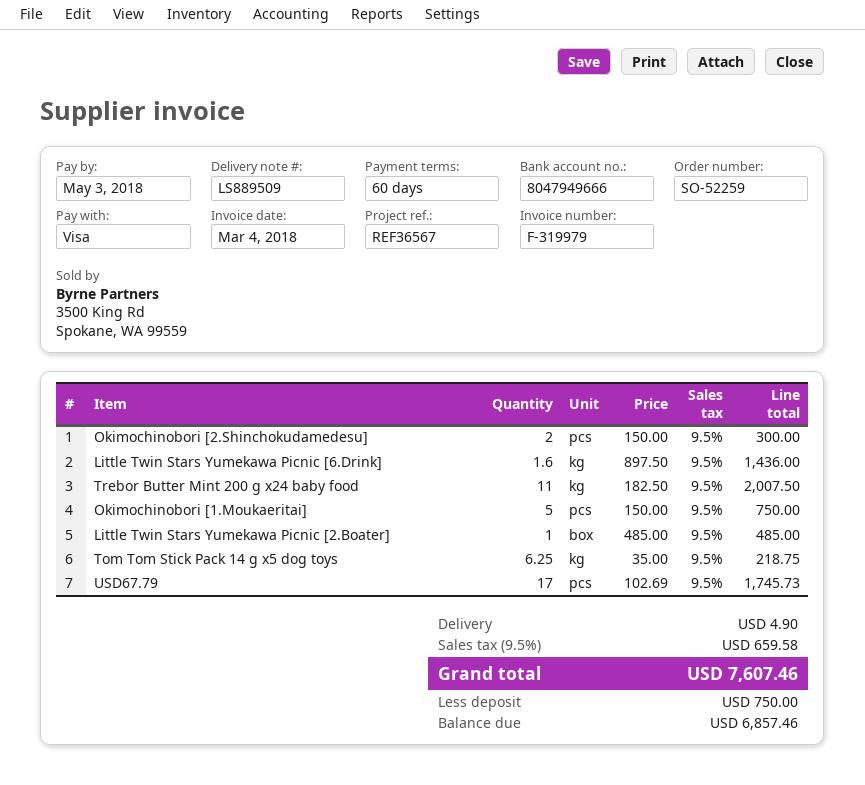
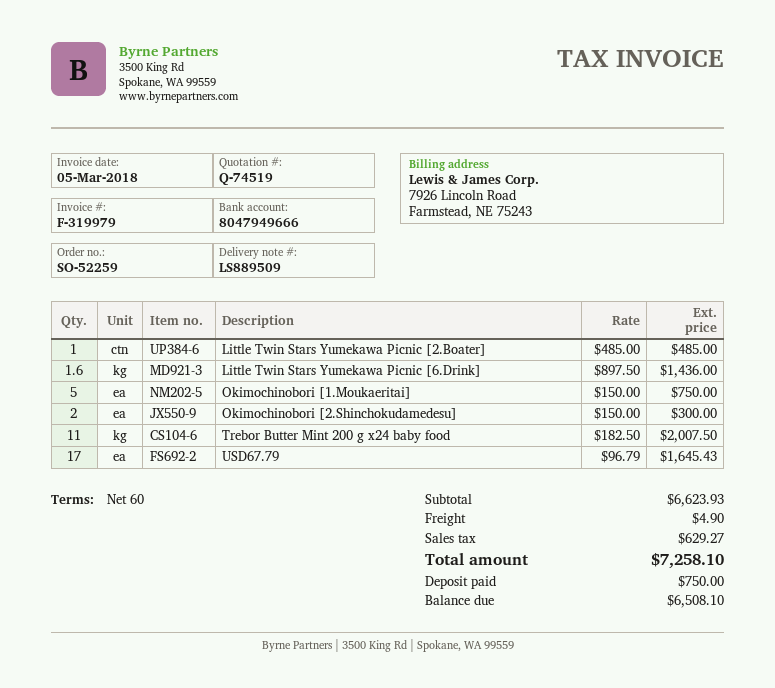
invoice date: 2018-03-04 -> 2018-03-05
Tom Tom Stick Pack 14 g x5 dog toys: 6.25 x 35.00 = 218.75 -> none
USD67.79: 17 x 102.69 = 1745.73 -> 17 x 96.79 = 1645.43
tax: 659.58 -> 629.27
total: 7607.46 -> 7258.10
balance: 6857.46 -> 6508.10

